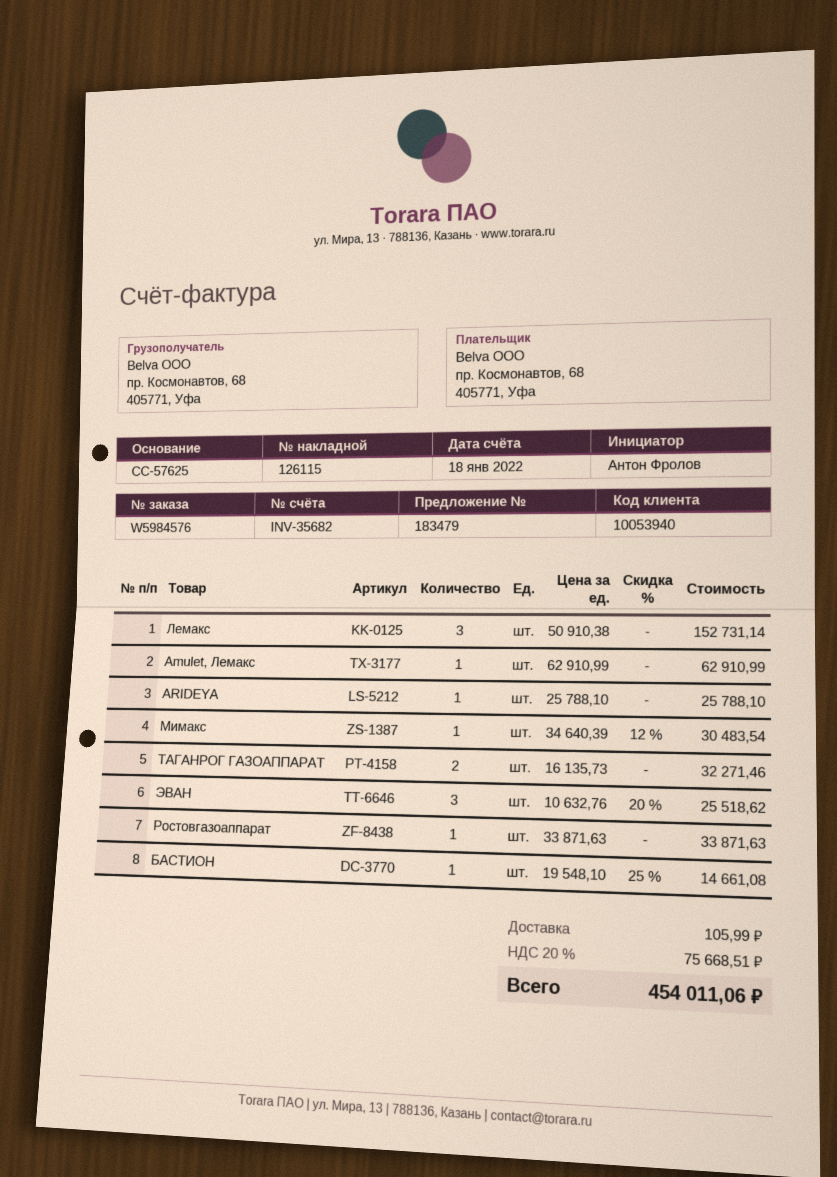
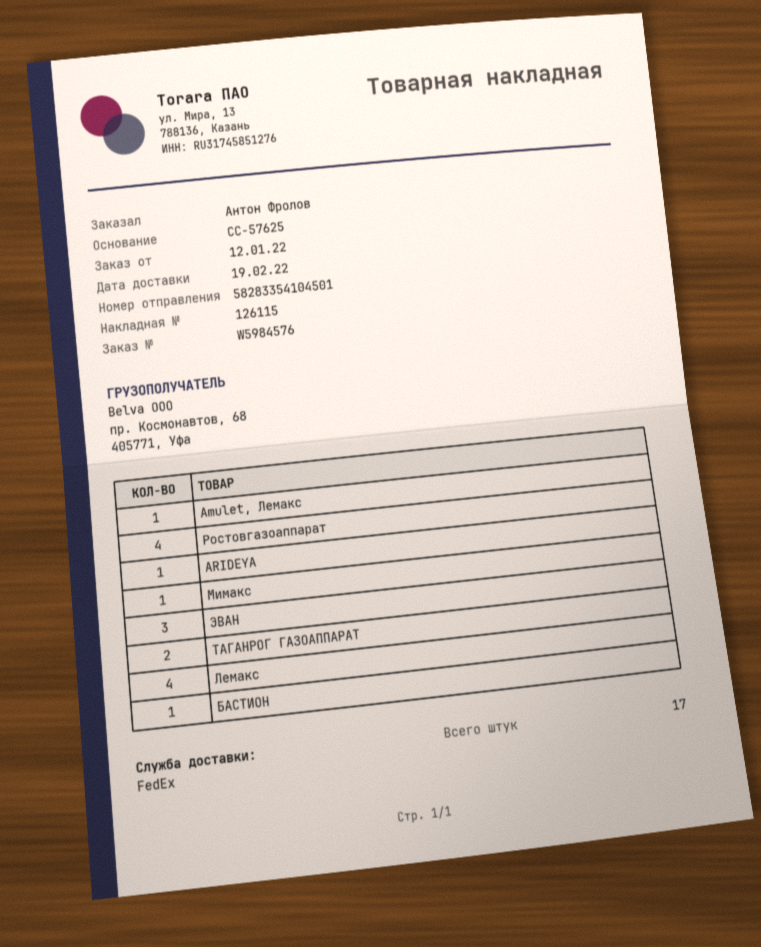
Лемакс: 3 -> 4
Ростовгазоаппарат: 1 -> 4

